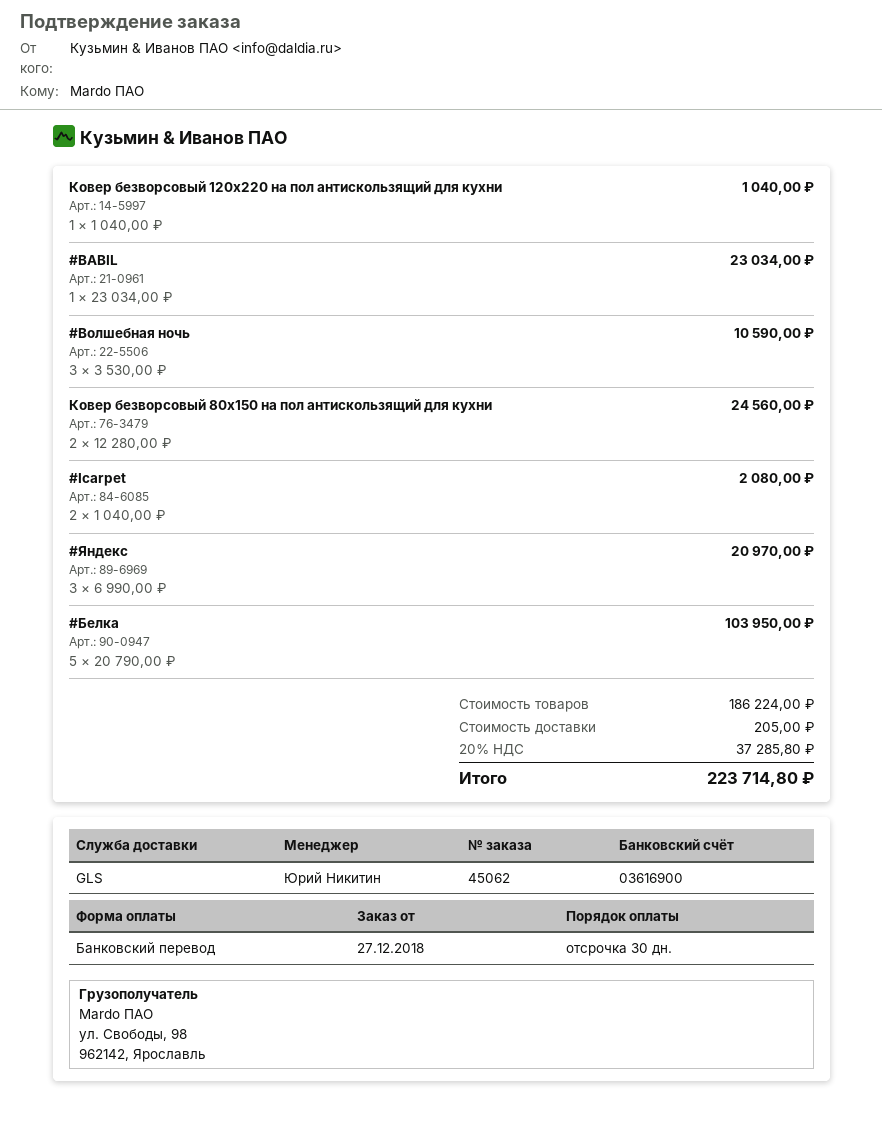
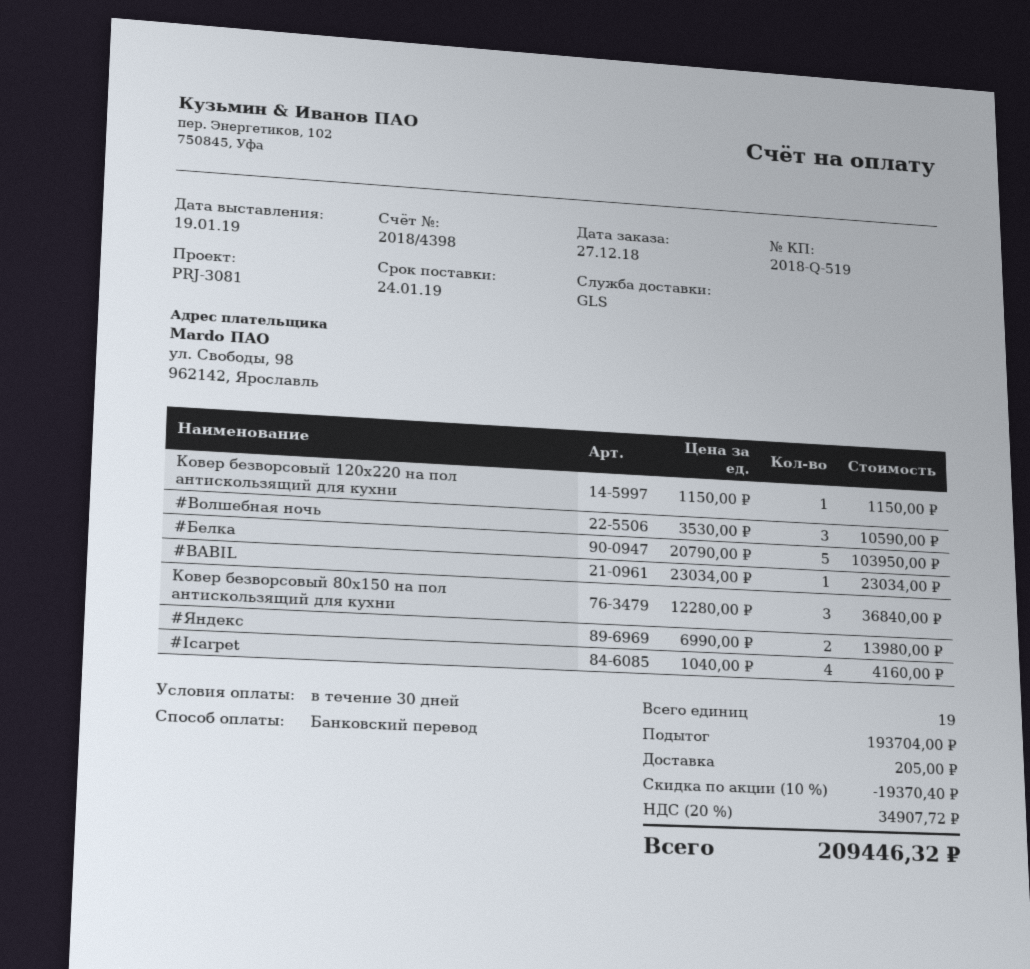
Ковер безворсовый 120х220 на пол антискользящий для кухни: 1 x 1040.00 = 1040.00 -> 1 x 1150.00 = 1150.00
Ковер безворсовый 80х150 на пол антискользящий для кухни: 2 x 12280.00 = 24560.00 -> 3 x 12280.00 = 36840.00
#Icarpet: 2 x 1040.00 = 2080.00 -> 4 x 1040.00 = 4160.00
#Яндекс: 3 x 6990.00 = 20970.00 -> 2 x 6990.00 = 13980.00
subtotal: 186224.00 -> 193704.00
discount: none -> 10% = 19370.40
tax: 20% = 37285.80 -> 20% = 34907.72
total: 223714.80 -> 209446.32

